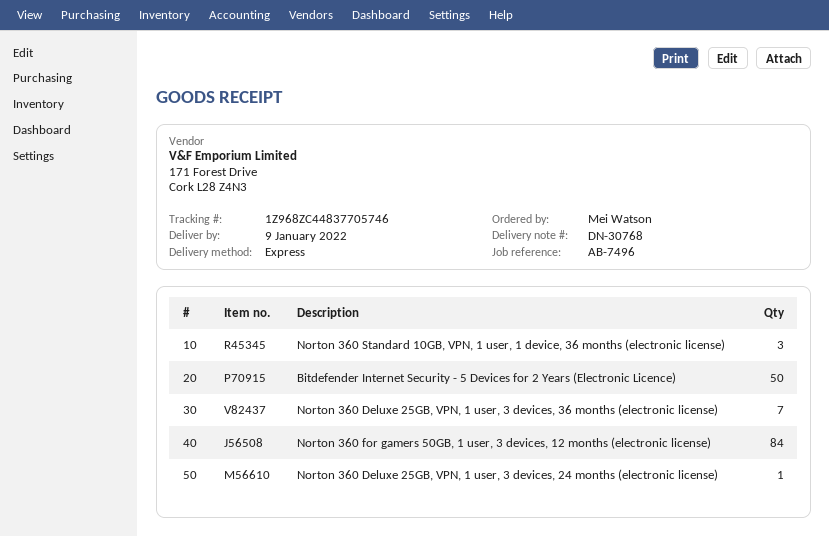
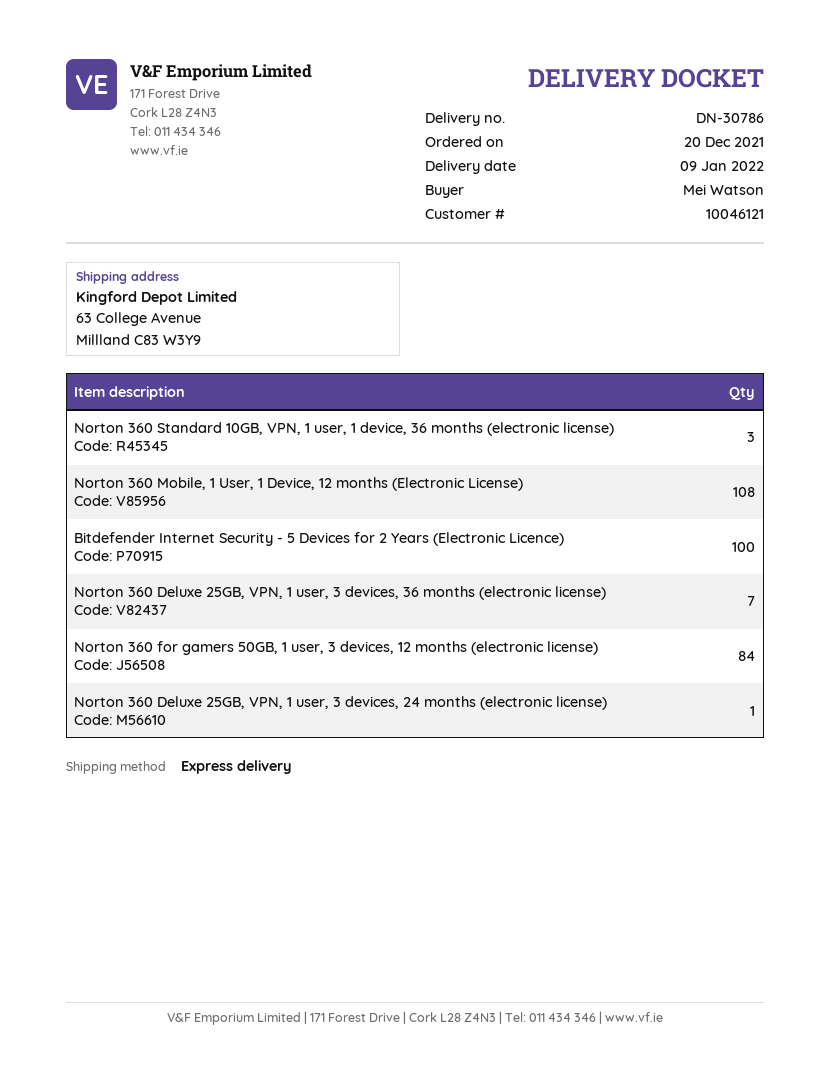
delivery note number: DN-30768 -> DN-30786
Bitdefender Internet Security - 5 Devices for 2 Years (Electronic Licence): 50 -> 100
Norton 360 Mobile, 1 User, 1 Device, 12 months (Electronic License): none -> 108

